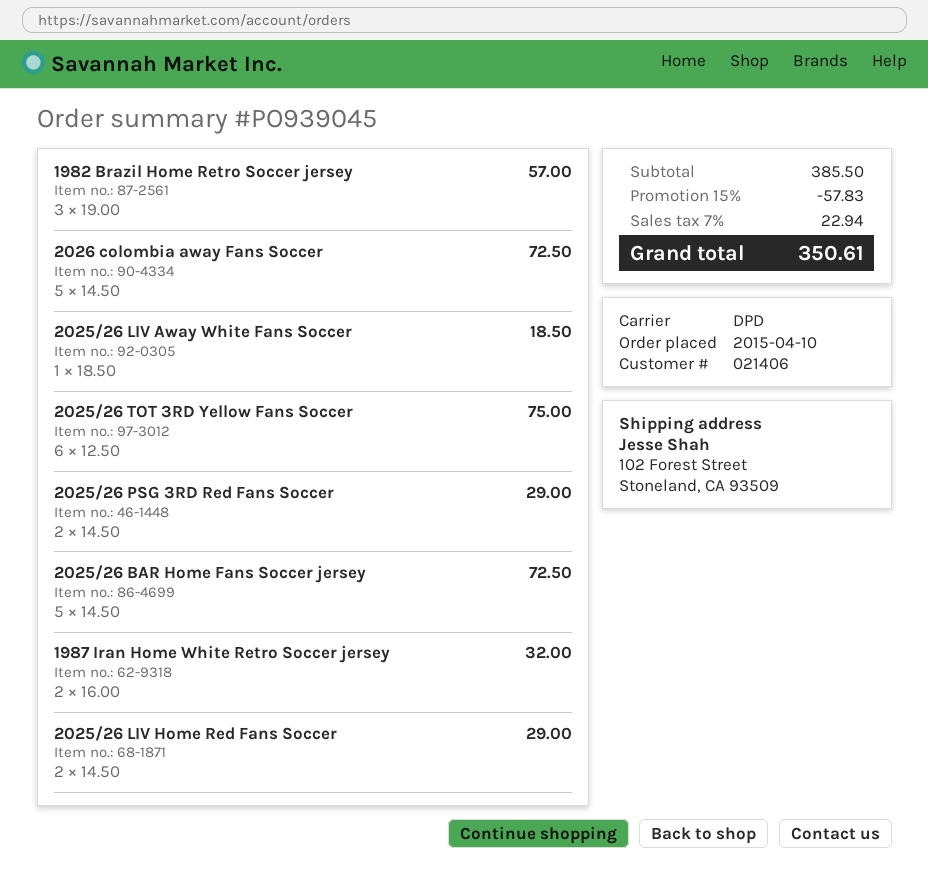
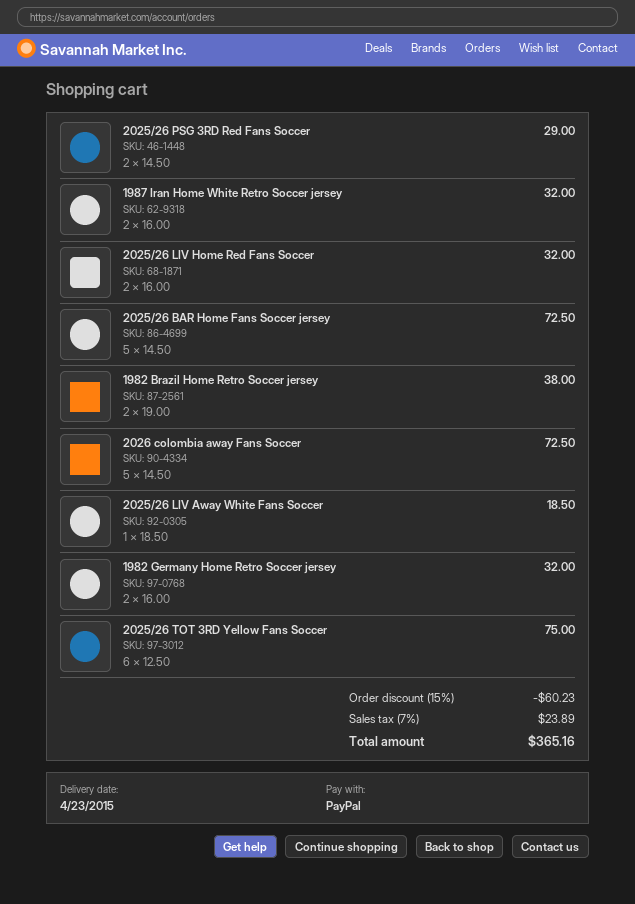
1982 Brazil Home Retro Soccer jersey: 3 x 19.00 = 57.00 -> 2 x 19.00 = 38.00
2025/26 LIV Home Red Fans Soccer: 2 x 14.50 = 29.00 -> 2 x 16.00 = 32.00
1982 Germany Home Retro Soccer jersey: none -> 2 x 16.00 = 32.00
discount: 15% = 57.83 -> 15% = 60.23
tax: 7% = 22.94 -> 7% = 23.89
total: 350.61 -> 365.16

